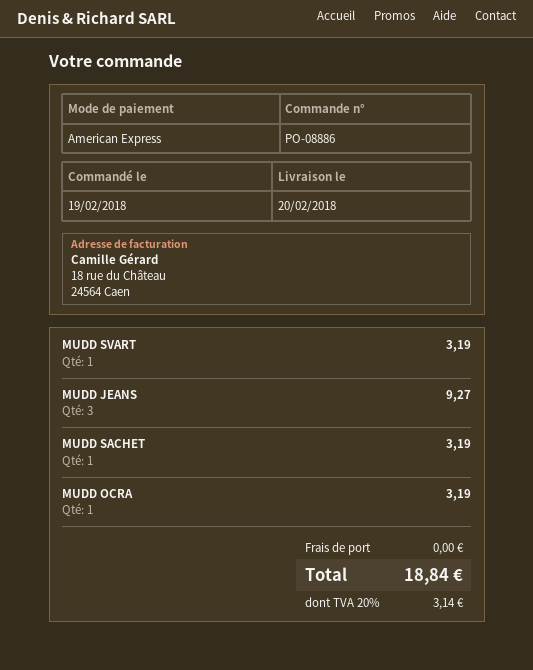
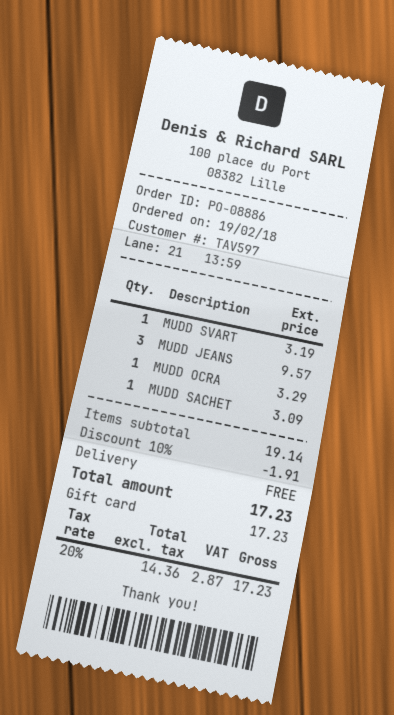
payment method: American Express -> gift card
MUDD JEANS: 3 for 9.27 -> 3 for 9.57
MUDD SACHET: 1 for 3.19 -> 1 for 3.09
MUDD OCRA: 1 for 3.19 -> 1 for 3.29
discount: none -> 10% = 1.91
tax: 20% = 3.14 -> 20% = 2.87
total: 18.84 -> 17.23

